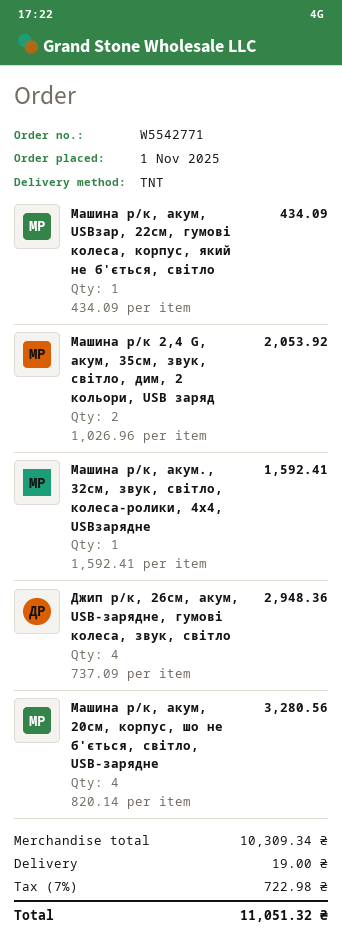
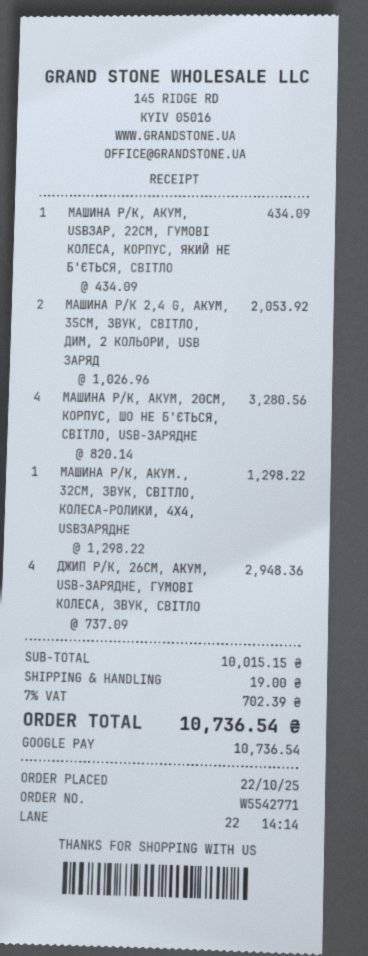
order date: 2025-11-01 -> 2025-10-22
Машина р/к, акум., 32см, звук, світло, колеса-ролики, 4х4, USBзарядне: 1 x 1592.41 = 1592.41 -> 1 x 1298.22 = 1298.22
subtotal: 10309.34 -> 10015.15
tax: 7% = 722.98 -> 7% = 702.39
total: 11051.32 -> 10736.54

